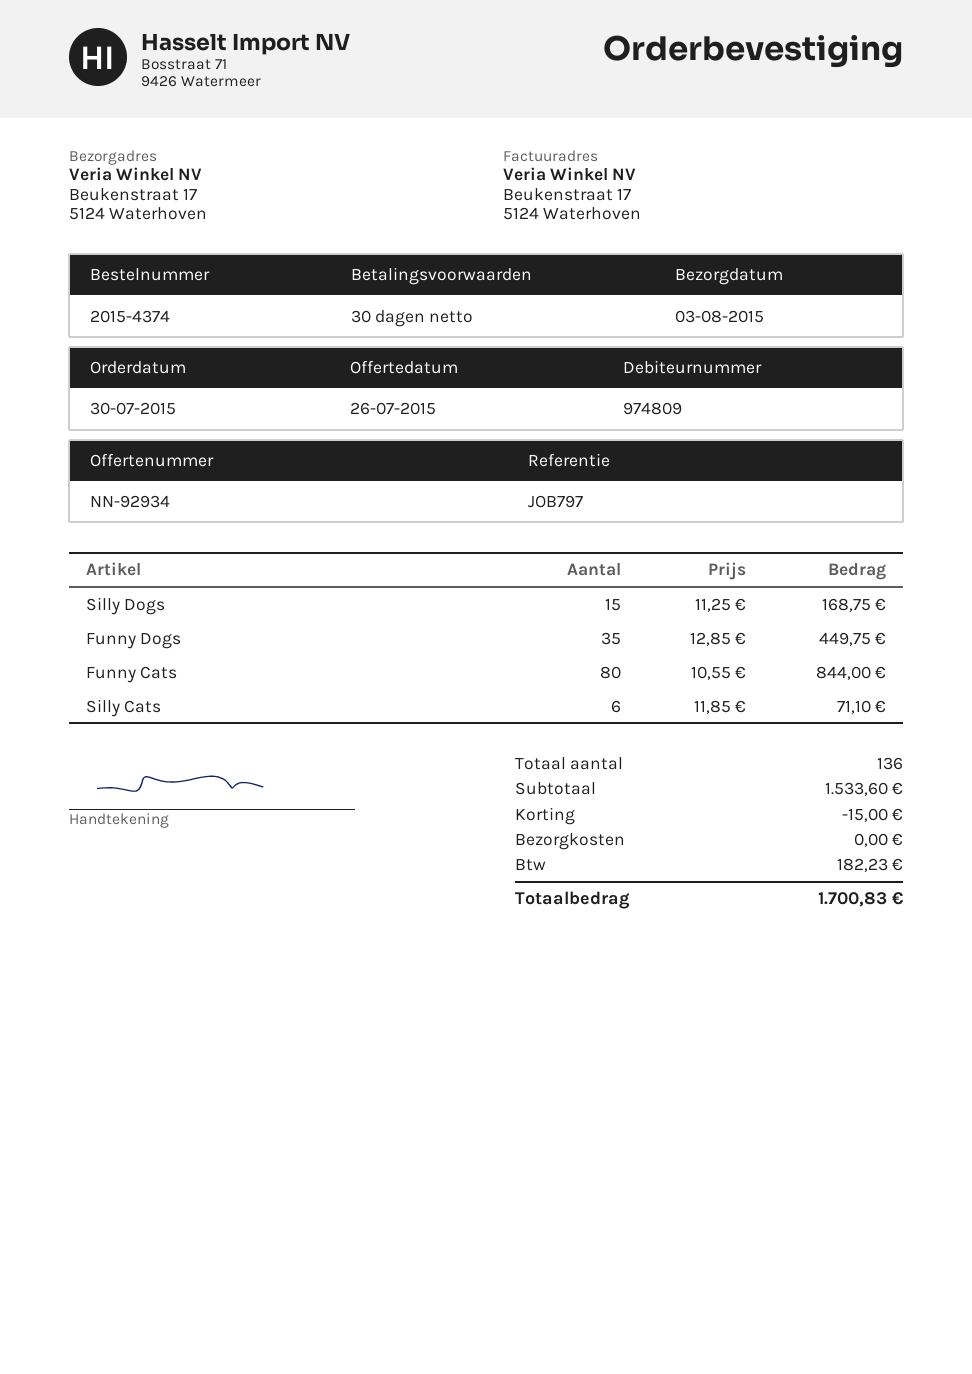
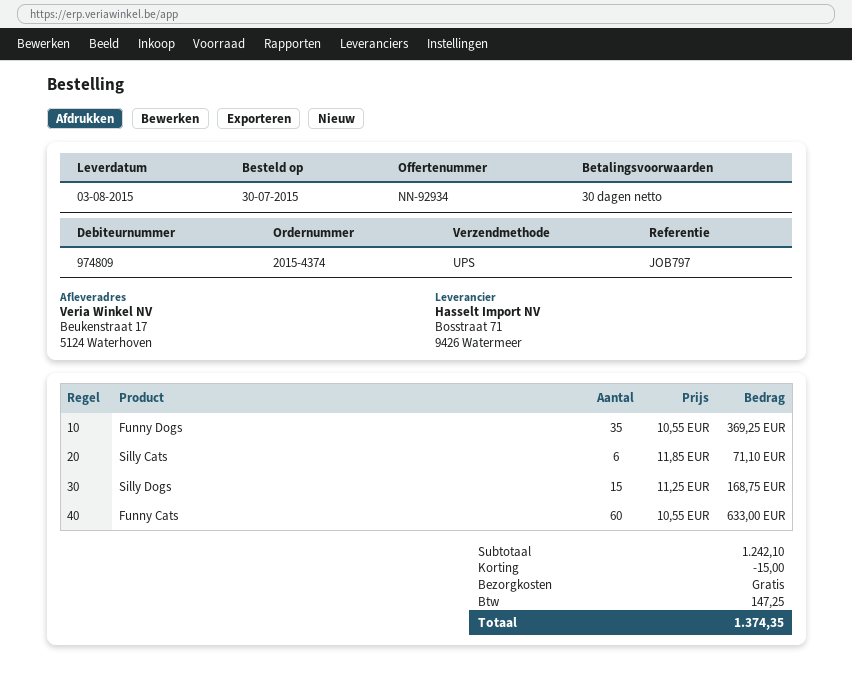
Funny Dogs: 35 x 12.85 = 449.75 -> 35 x 10.55 = 369.25
Funny Cats: 80 x 10.55 = 844.00 -> 60 x 10.55 = 633.00
subtotal: 1533.60 -> 1242.10
tax: 182.23 -> 147.25
total: 1700.83 -> 1374.35

